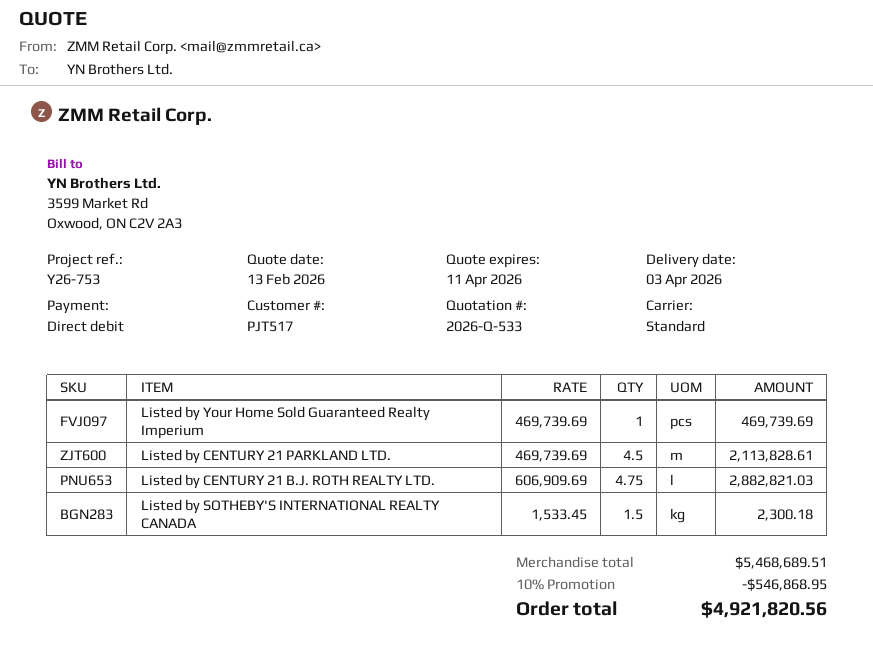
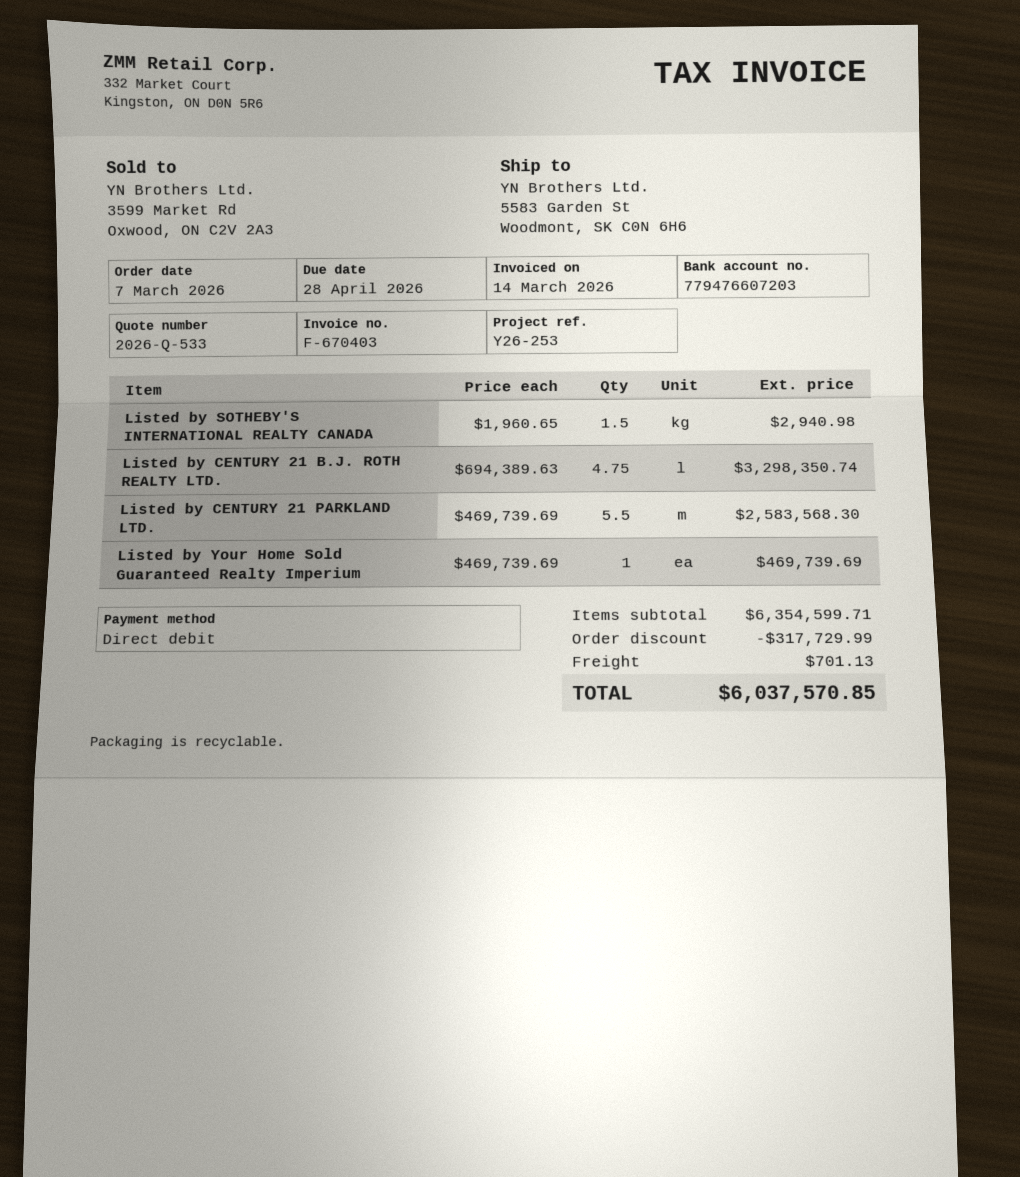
reference: Y26-753 -> Y26-253
Listed by CENTURY 21 PARKLAND LTD.: 4.5 x 469739.69 = 2113828.61 -> 5.5 x 469739.69 = 2583568.30
Listed by CENTURY 21 B.J. ROTH REALTY LTD.: 4.75 x 606909.69 = 2882821.03 -> 4.75 x 694389.63 = 3298350.74
Listed by SOTHEBY'S INTERNATIONAL REALTY CANADA: 1.5 x 1533.45 = 2300.18 -> 1.5 x 1960.65 = 2940.98
subtotal: 5468689.51 -> 6354599.71
discount: 546868.95 -> 317729.99
shipping: none -> 701.13
total: 4921820.56 -> 6037570.85

